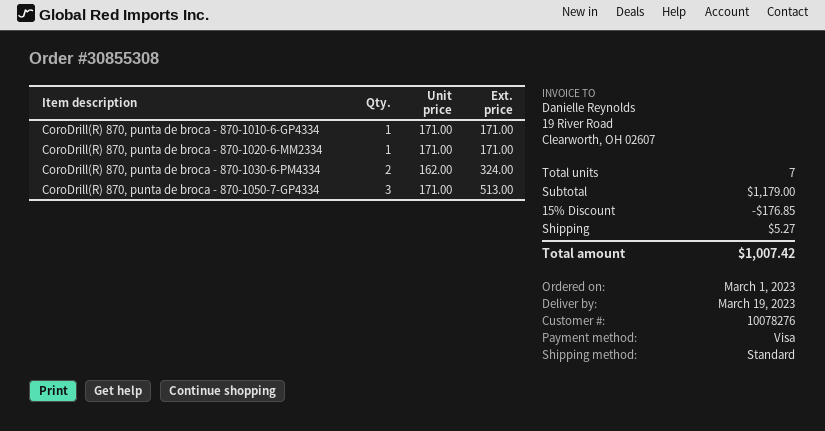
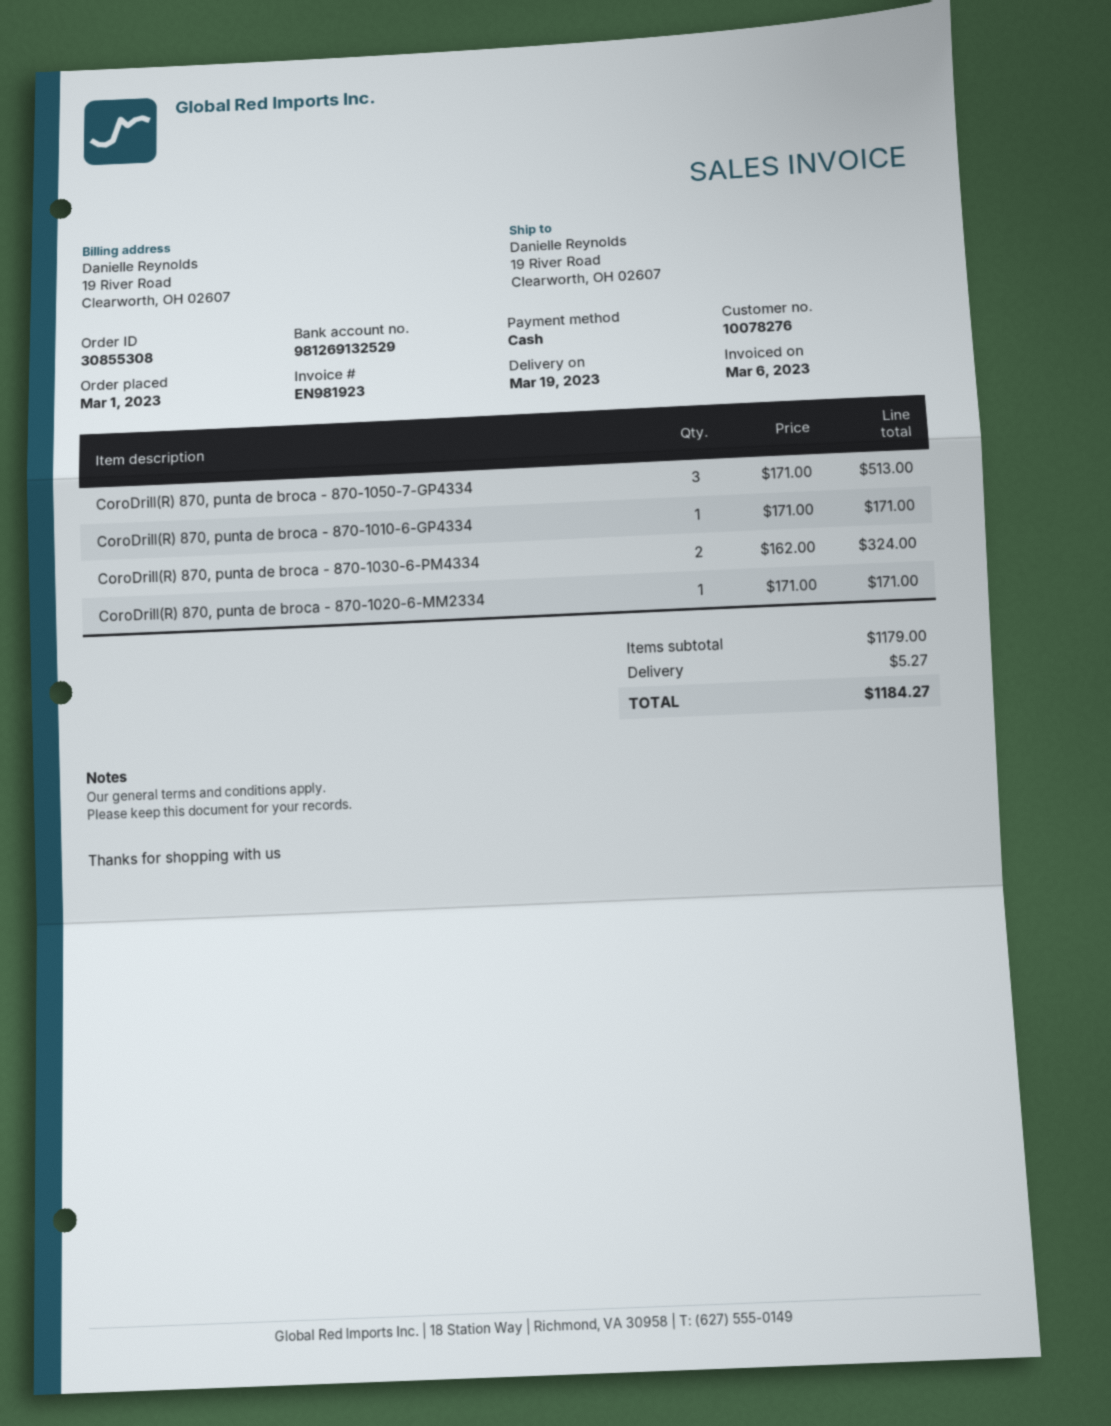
payment method: Visa -> cash
discount: 15% = 176.85 -> none
total: 1007.42 -> 1184.27

